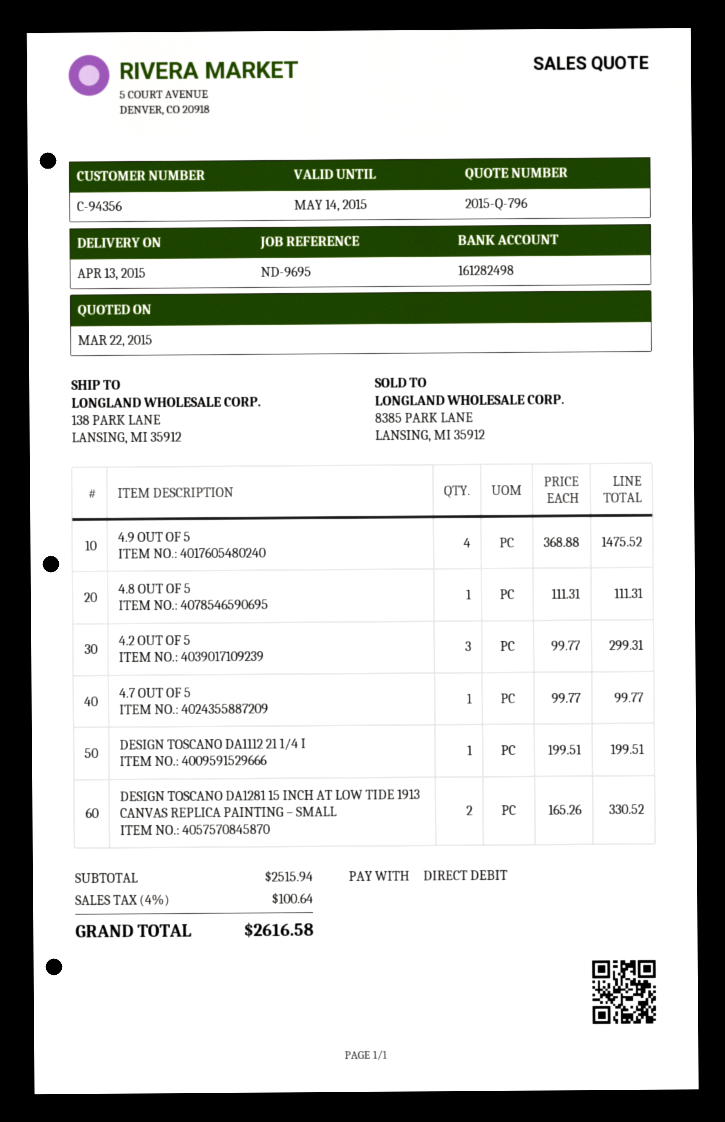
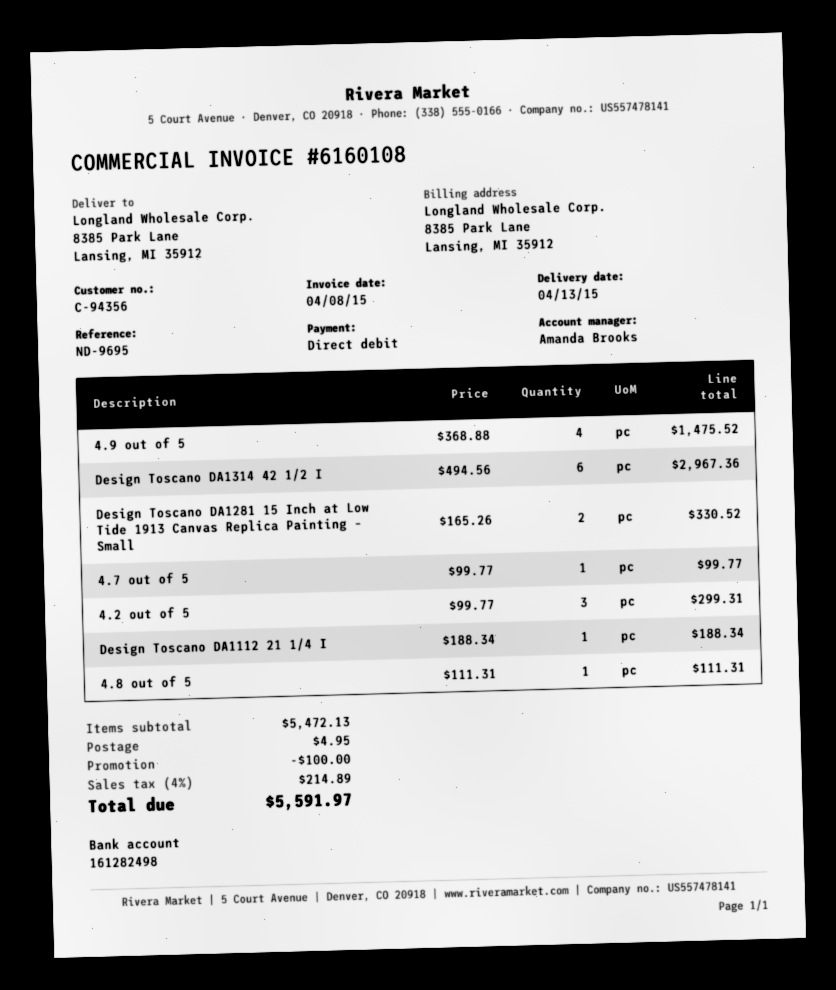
ship to: 138 PARK LANE, LANSING, MI 35912 -> 8385 Park Lane, Lansing, MI 35912
DESIGN TOSCANO DA1112 21 1/4 I: 1 x 199.51 = 199.51 -> 1 x 188.34 = 188.34
Design Toscano DA1314 42 1/2 I: none -> 6 x 494.56 = 2967.36
subtotal: 2515.94 -> 5472.13
discount: none -> 100.00
shipping: none -> 4.95
tax: 4% = 100.64 -> 4% = 214.89
total: 2616.58 -> 5591.97

